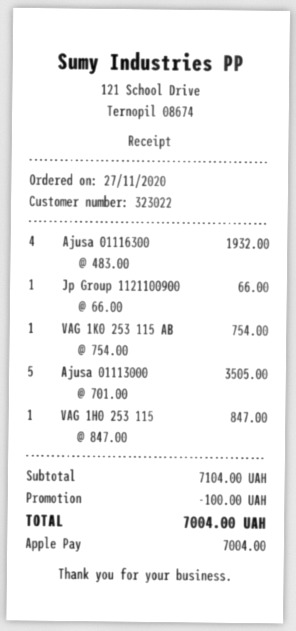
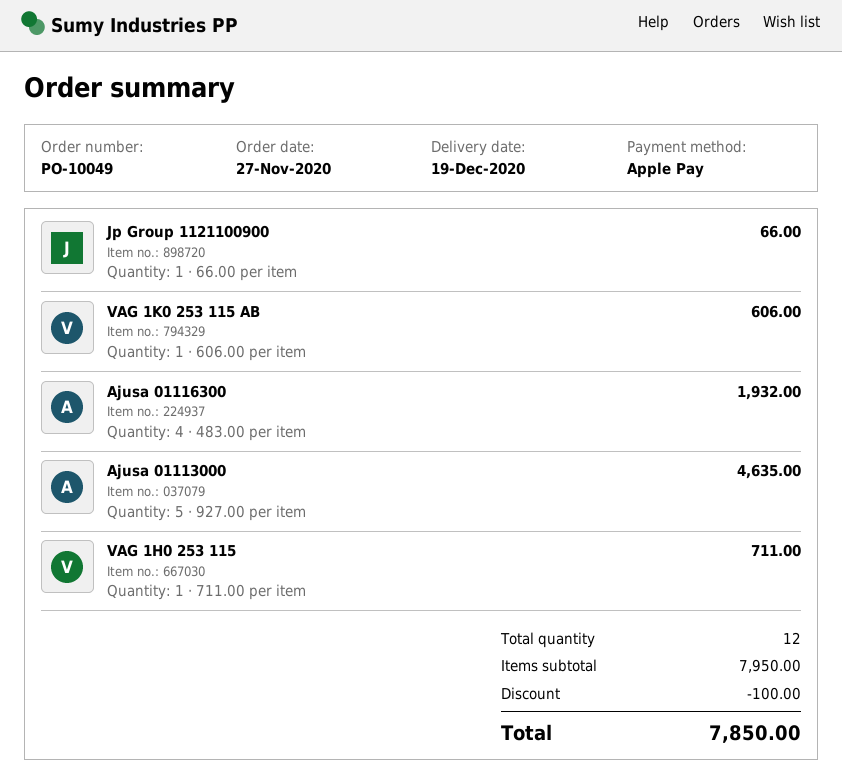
VAG 1K0 253 115 AB: 1 x 754.00 = 754.00 -> 1 x 606.00 = 606.00
Ajusa 01113000: 5 x 701.00 = 3505.00 -> 5 x 927.00 = 4635.00
VAG 1H0 253 115: 1 x 847.00 = 847.00 -> 1 x 711.00 = 711.00
subtotal: 7104.00 -> 7950.00
total: 7004.00 -> 7850.00

